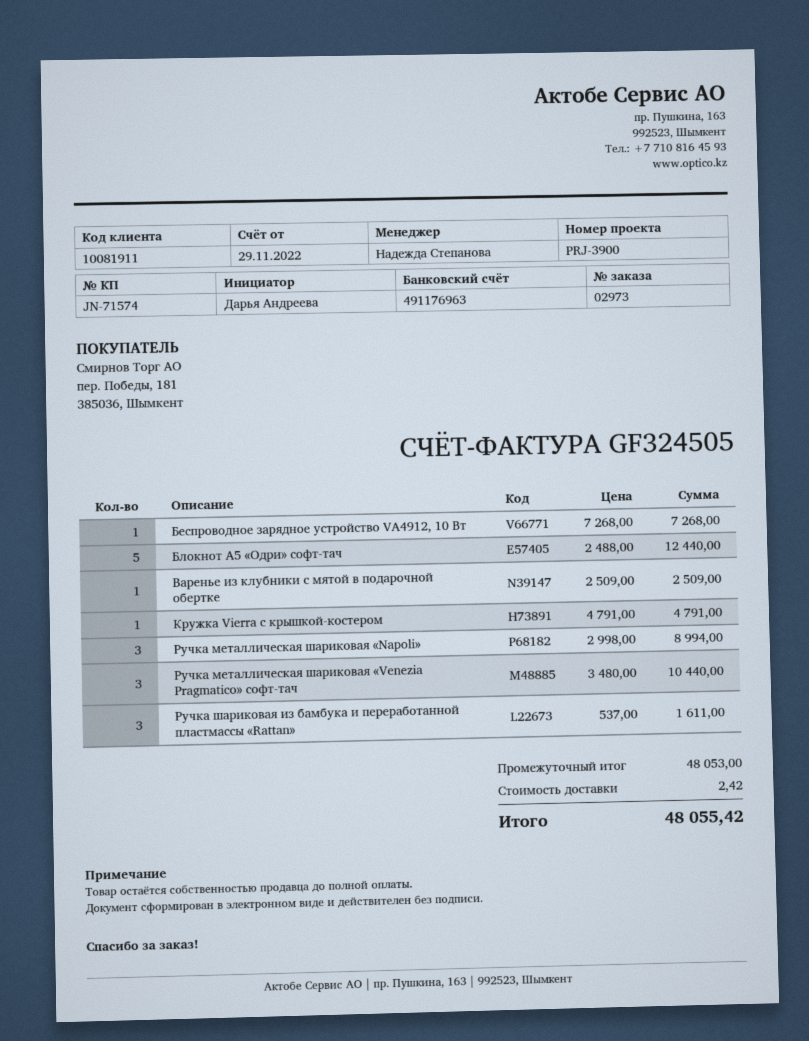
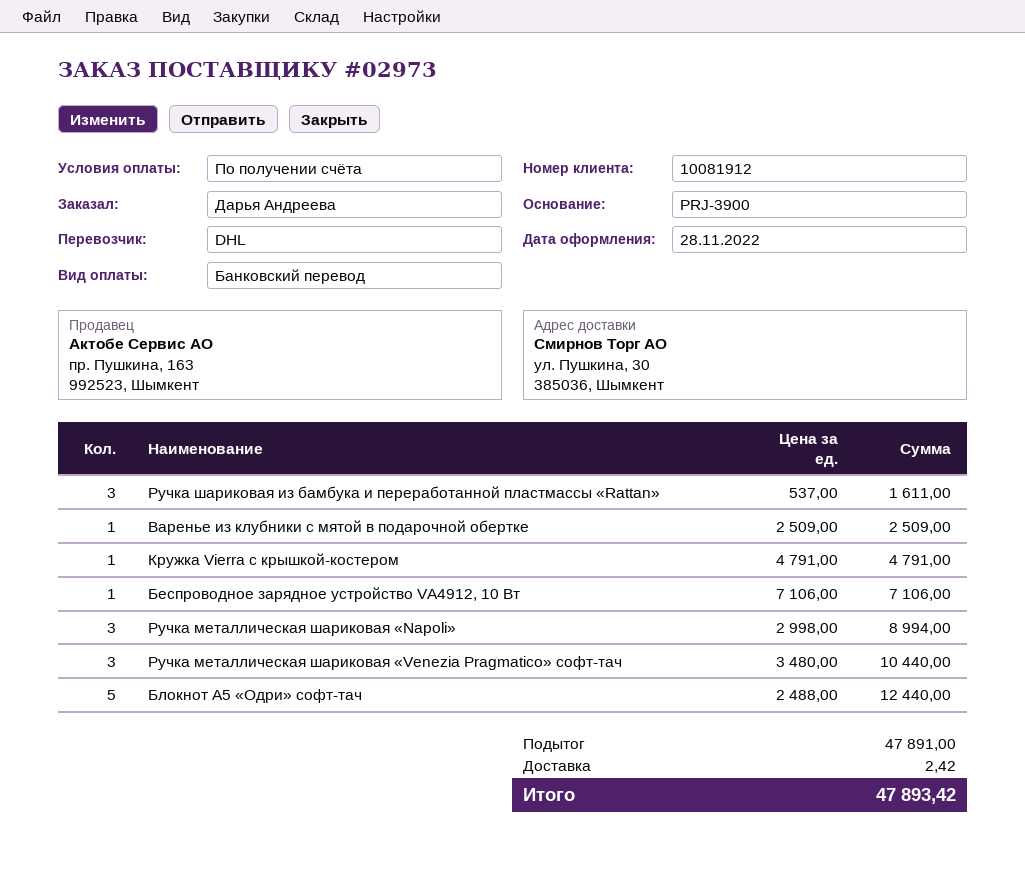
customer number: 10081911 -> 10081912
Беспроводное зарядное устройство VA4912, 10 Вт: 1 x 7268.00 = 7268.00 -> 1 x 7106.00 = 7106.00
subtotal: 48053.00 -> 47891.00
total: 48055.42 -> 47893.42

